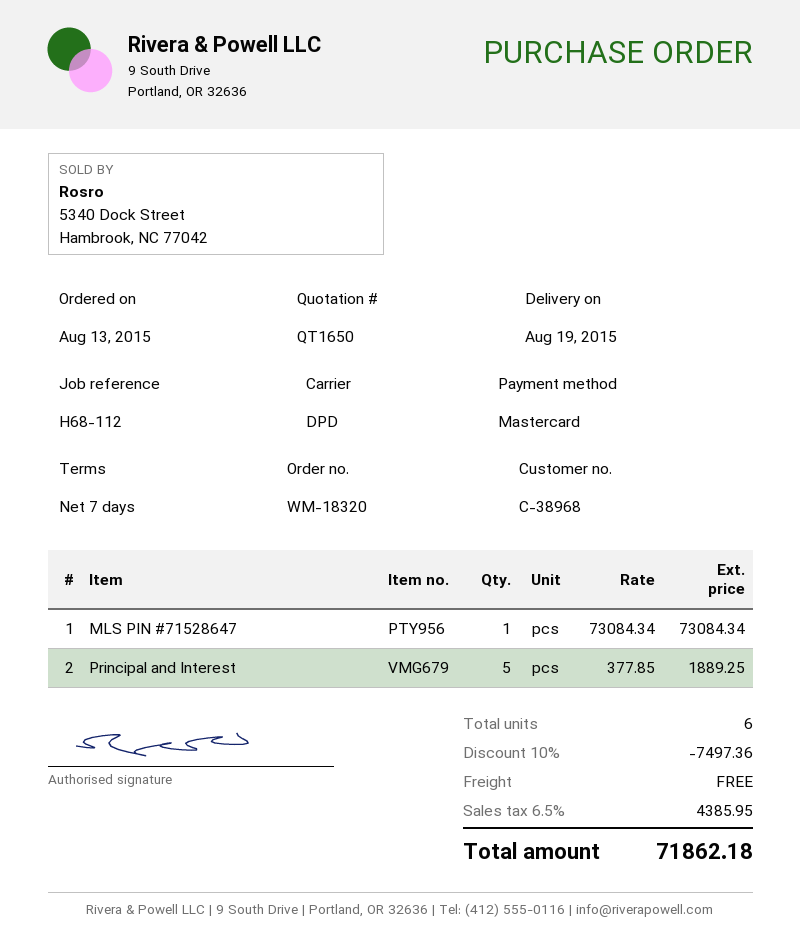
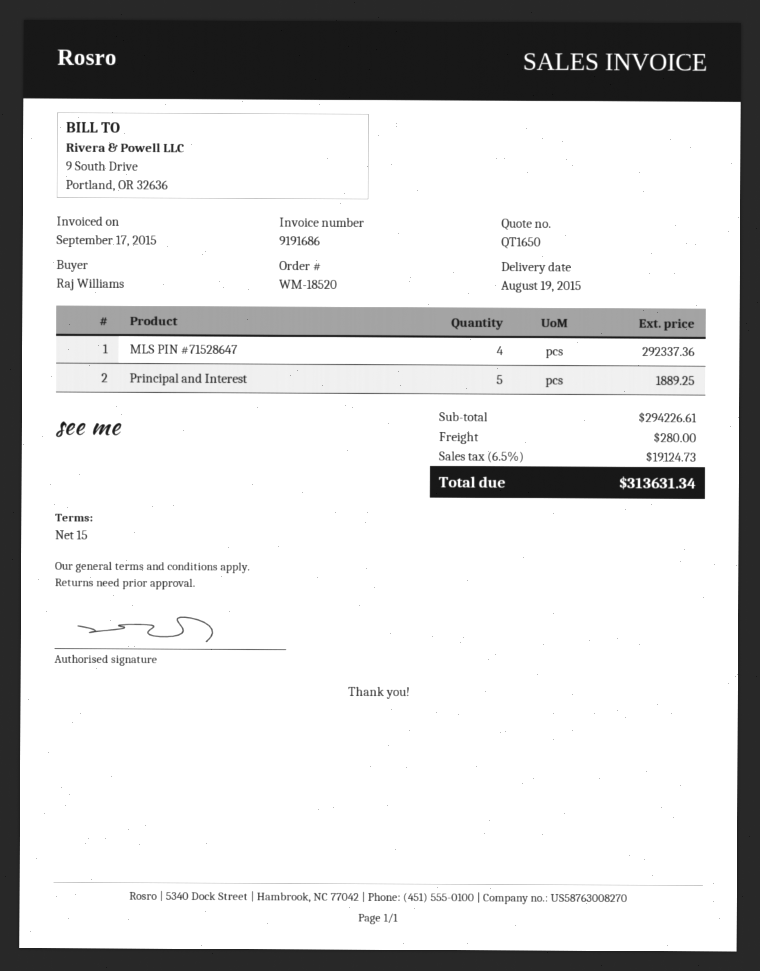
order number: WM-18320 -> WM-18520
payment terms: 7 days -> 15 days
MLS PIN #71528647: 1 for 73084.34 -> 4 for 292337.36
discount: 10% = 7497.36 -> none
shipping: 0.00 -> 280.00
tax: 6.5% = 4385.95 -> 6.5% = 19124.73
total: 71862.18 -> 313631.34

